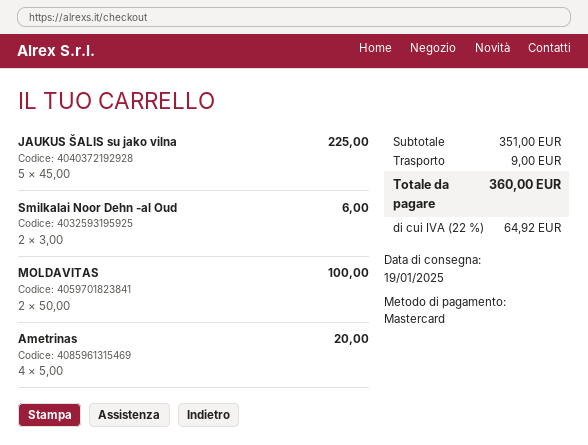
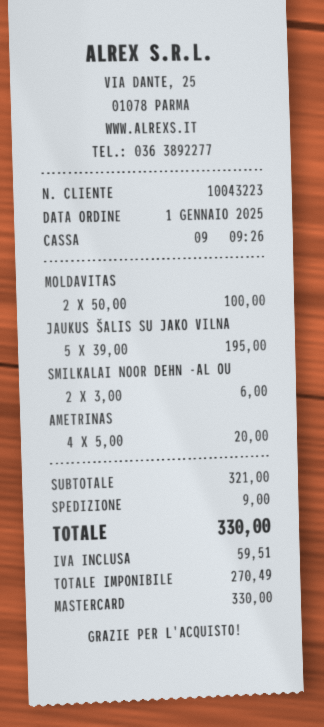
JAUKUS ŠALIS su jako vilna: 5 x 45.00 = 225.00 -> 5 x 39.00 = 195.00
subtotal: 351.00 -> 321.00
tax: 64.92 -> 59.51
total: 360.00 -> 330.00

